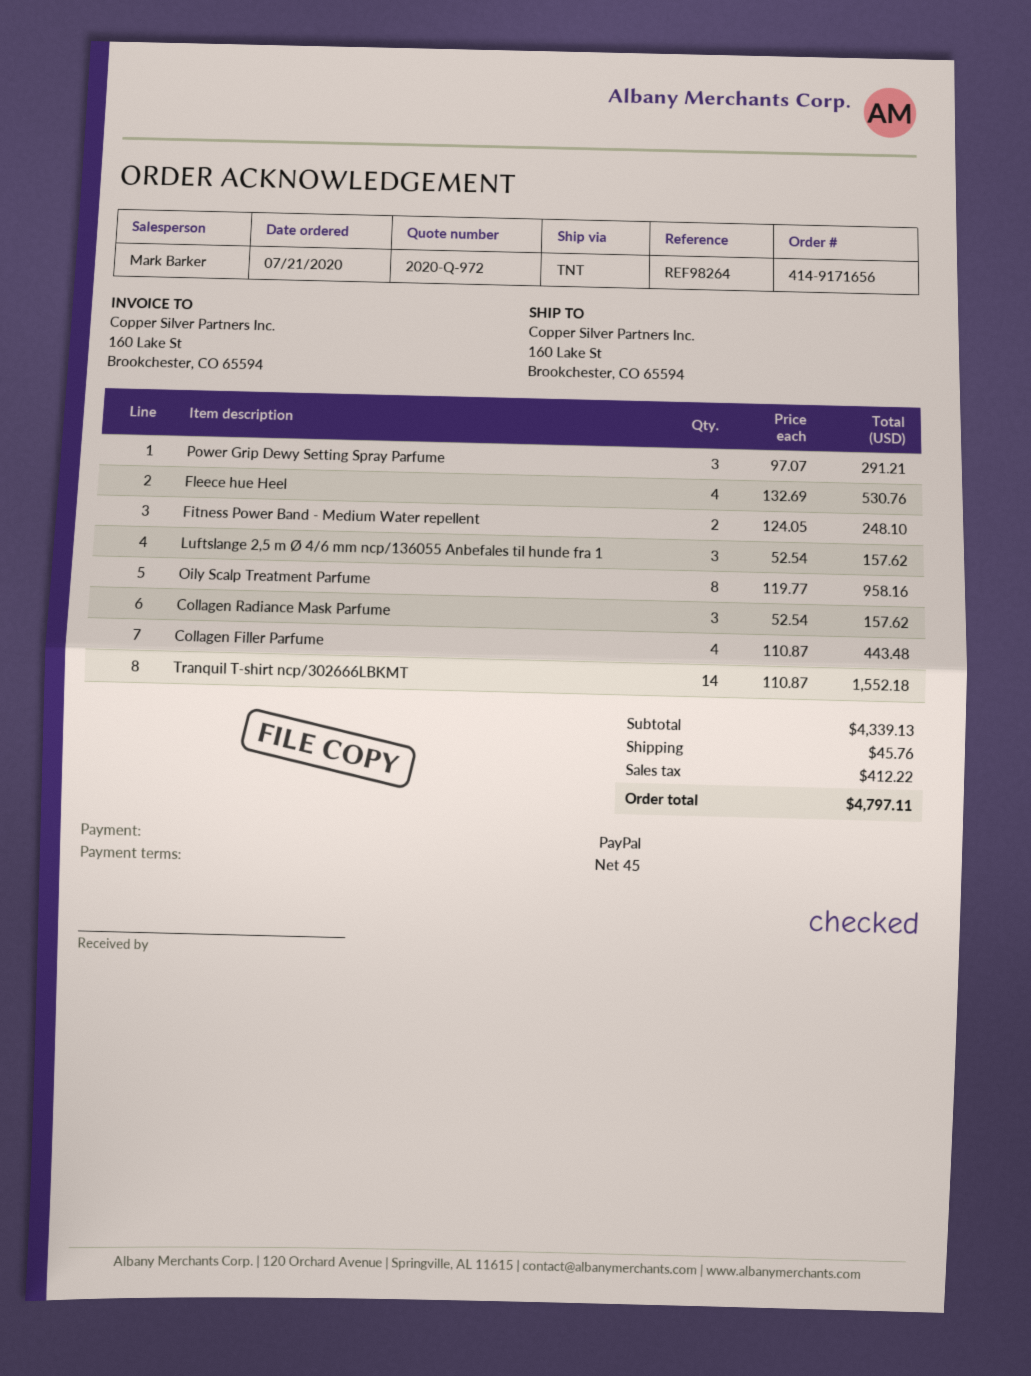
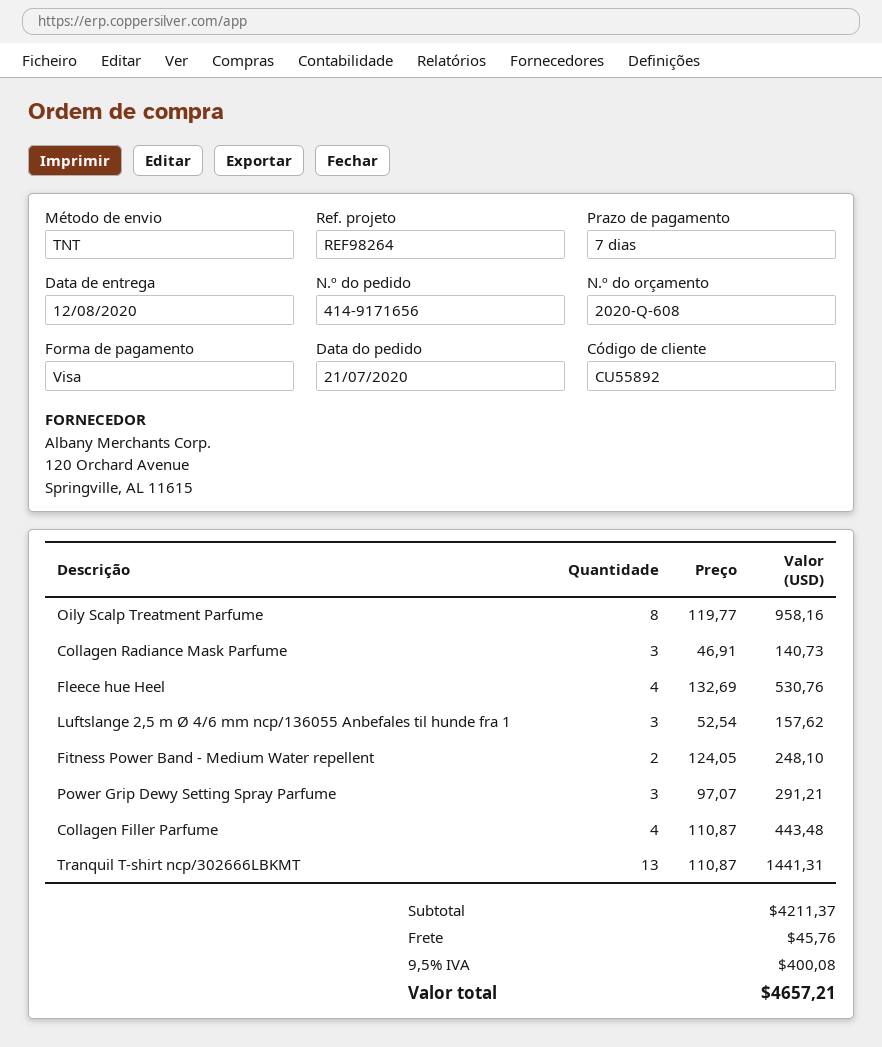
quote number: 2020-Q-972 -> 2020-Q-608
payment terms: 45 days -> 7 days
payment method: PayPal -> Visa
Collagen Radiance Mask Parfume: 3 x 52.54 = 157.62 -> 3 x 46.91 = 140.73
Tranquil T-shirt ncp/302666LBKMT: 14 x 110.87 = 1552.18 -> 13 x 110.87 = 1441.31
subtotal: 4339.13 -> 4211.37
tax: 412.22 -> 400.08
total: 4797.11 -> 4657.21

